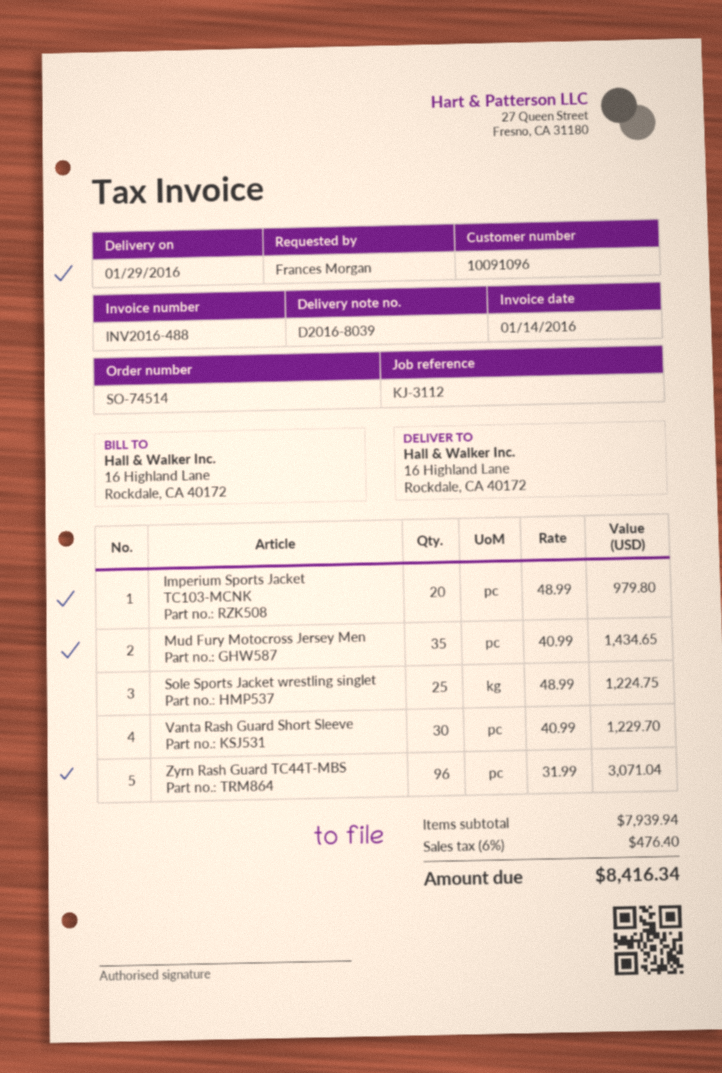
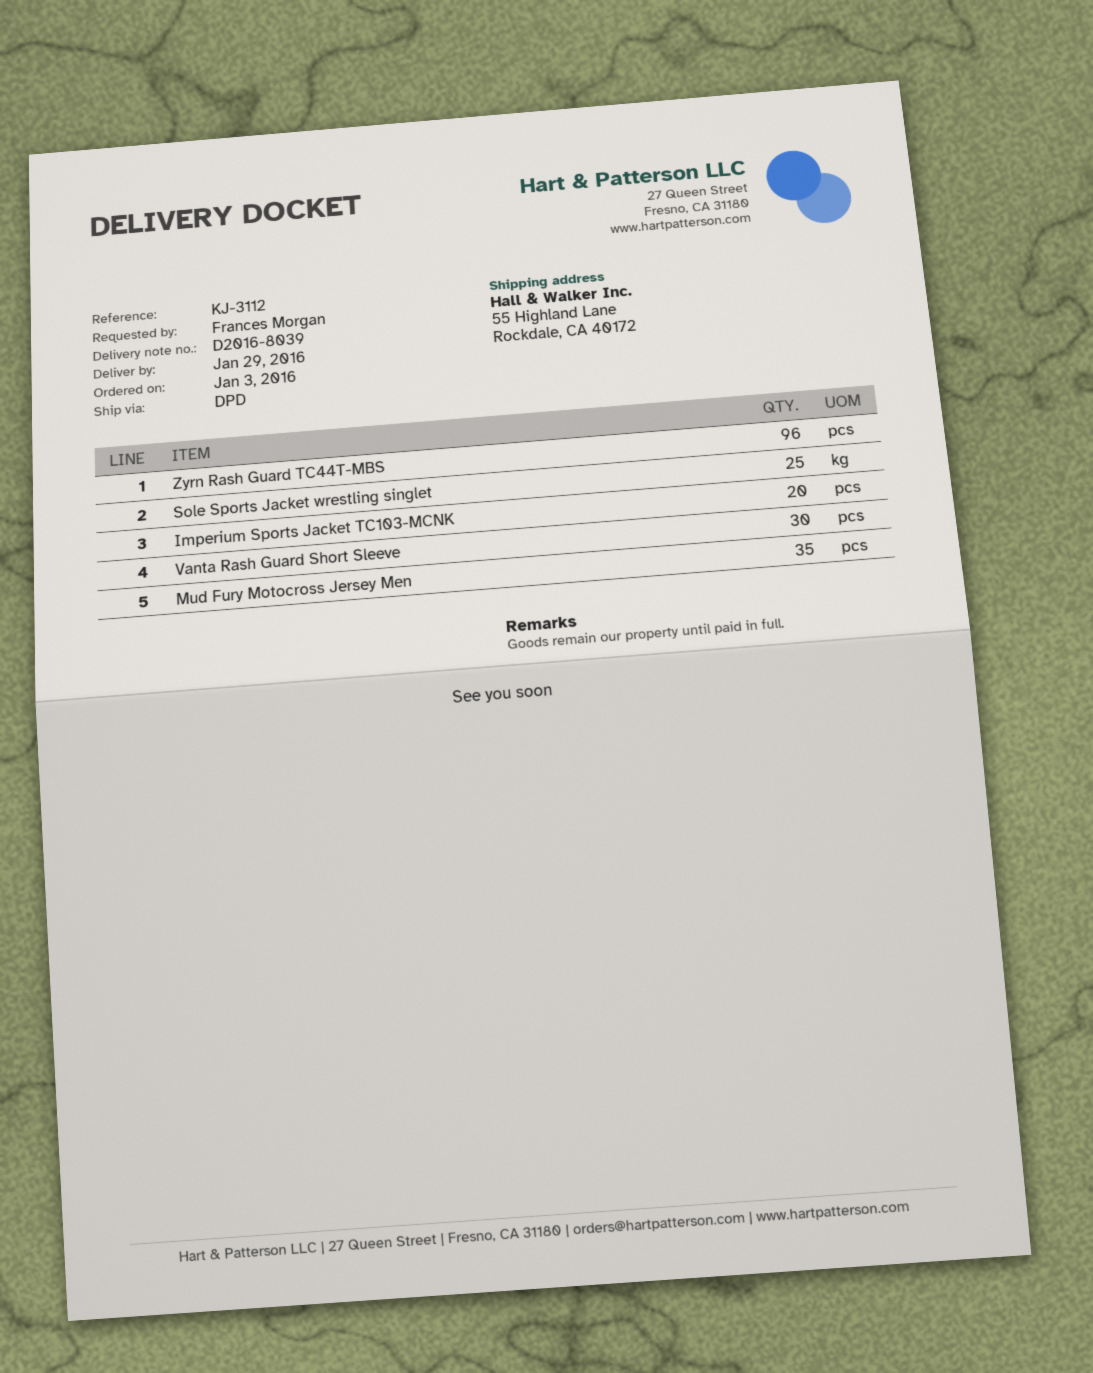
ship to: 16 Highland Lane, Rockdale, CA 40172 -> 55 Highland Lane, Rockdale, CA 40172

